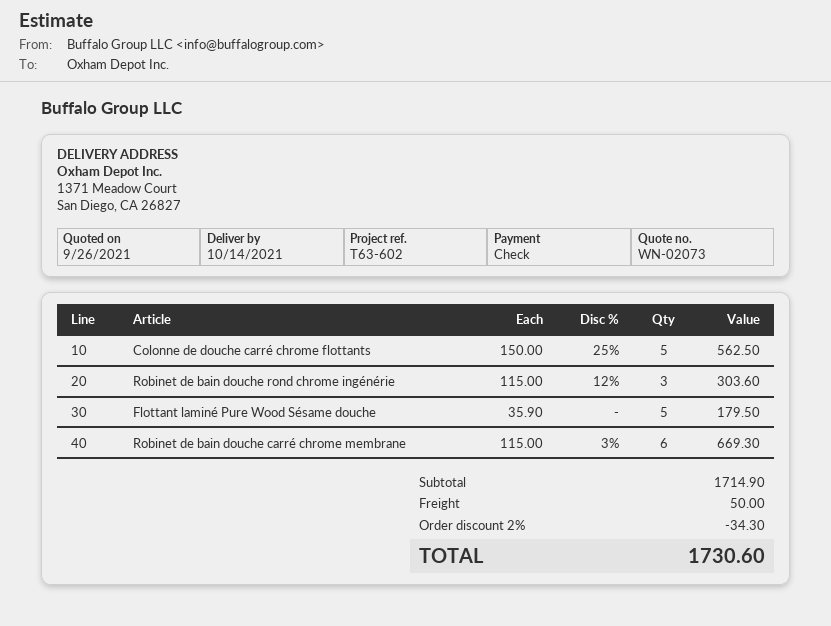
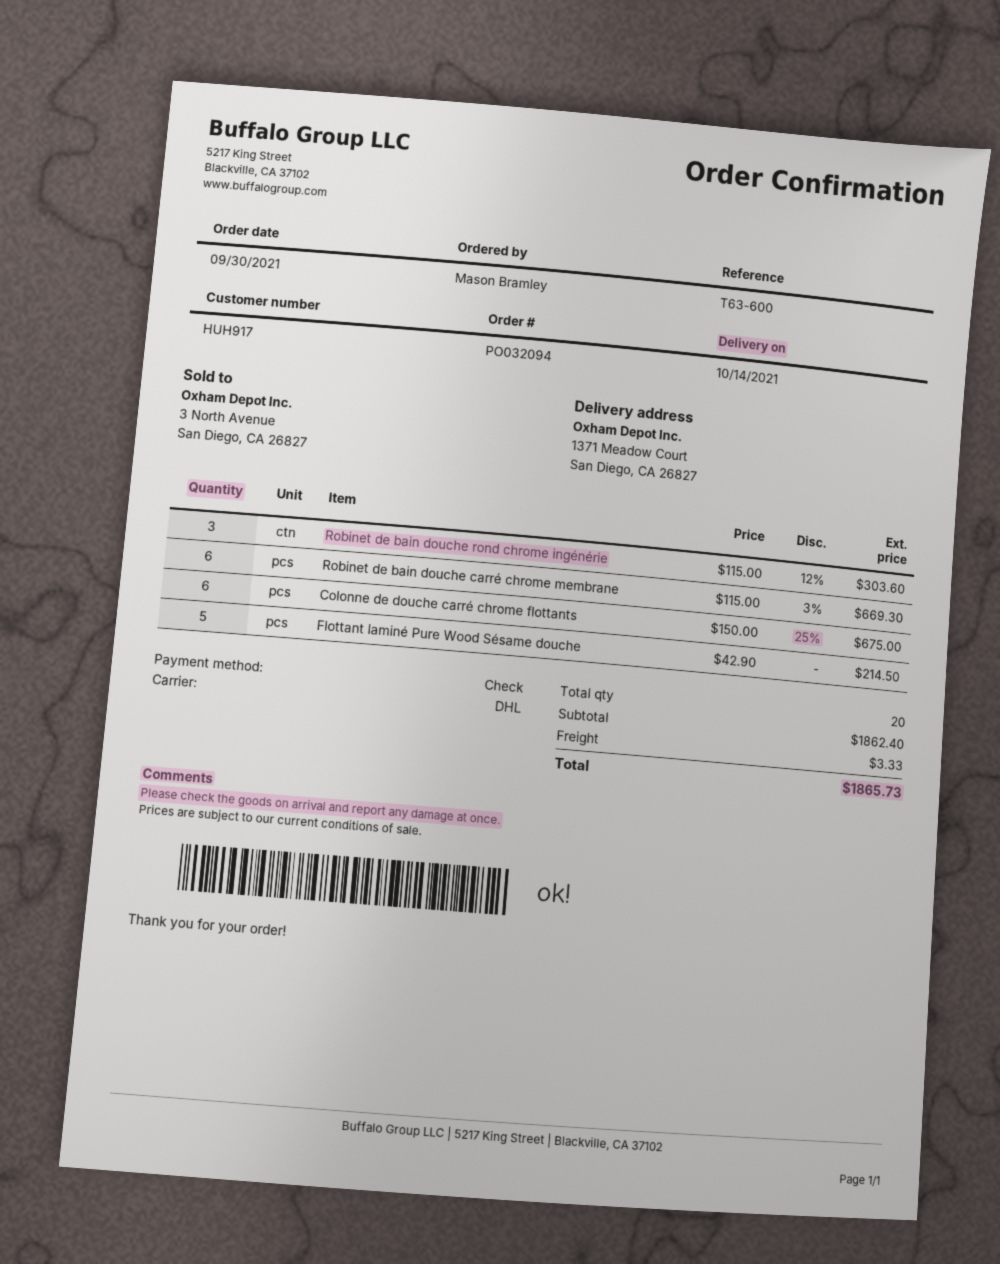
reference: T63-602 -> T63-600
Colonne de douche carré chrome flottants: 5 x 150.00 - 25% = 562.50 -> 6 x 150.00 - 25% = 675.00
Flottant laminé Pure Wood Sésame douche: 5 x 35.90 = 179.50 -> 5 x 42.90 = 214.50
subtotal: 1714.90 -> 1862.40
discount: 2% = 34.30 -> none
shipping: 50.00 -> 3.33
total: 1730.60 -> 1865.73

